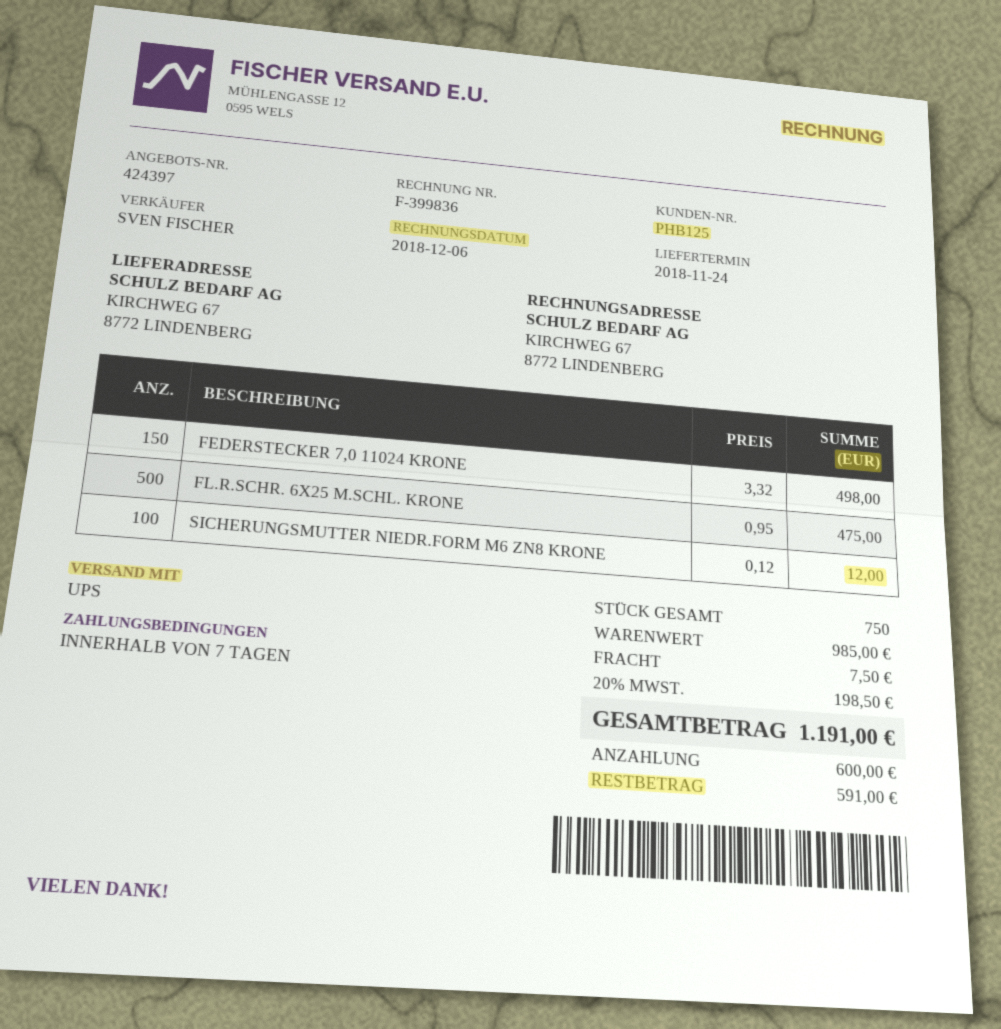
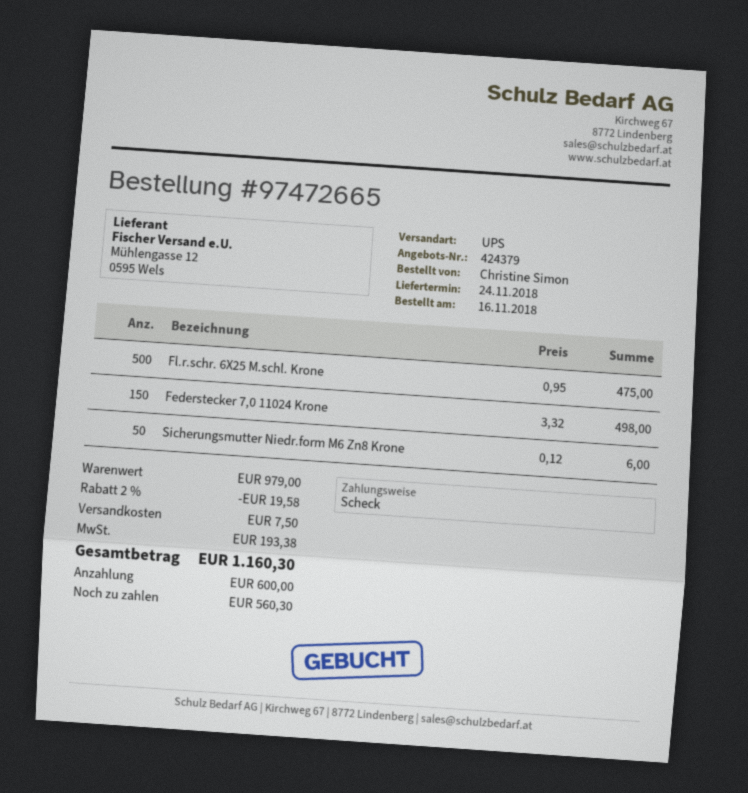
quote number: 424397 -> 424379
SICHERUNGSMUTTER NIEDR.FORM M6 ZN8 KRONE: 100 x 0.12 = 12.00 -> 50 x 0.12 = 6.00
subtotal: 985.00 -> 979.00
discount: none -> 2% = 19.58
tax: 198.50 -> 193.38
total: 1191.00 -> 1160.30
balance: 591.00 -> 560.30

